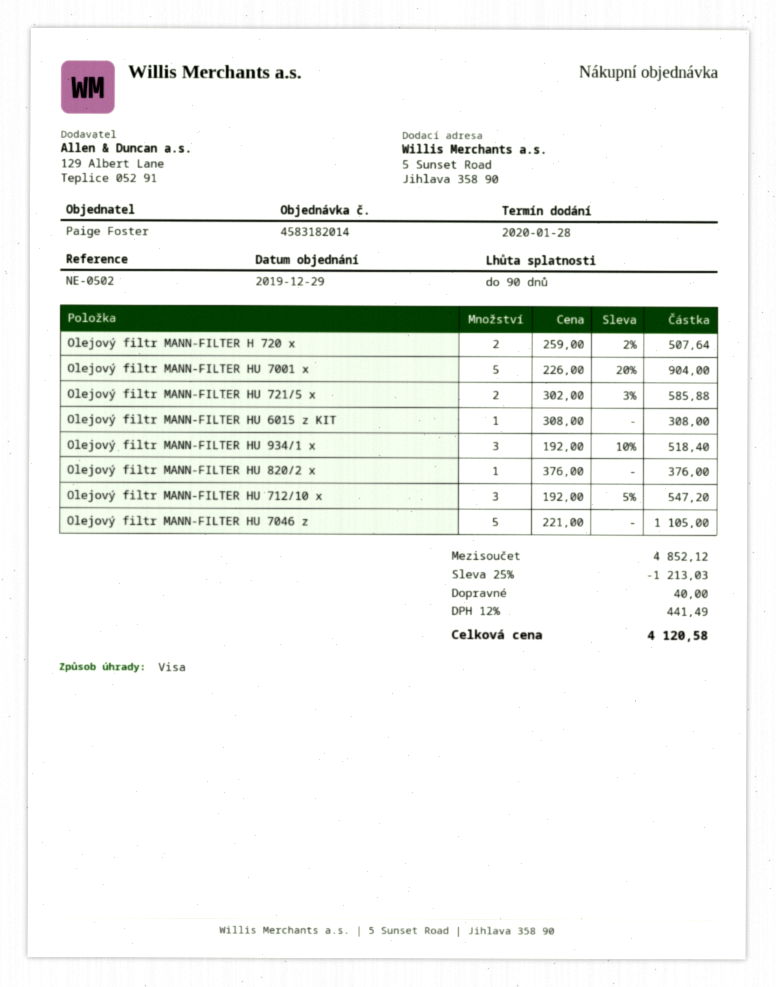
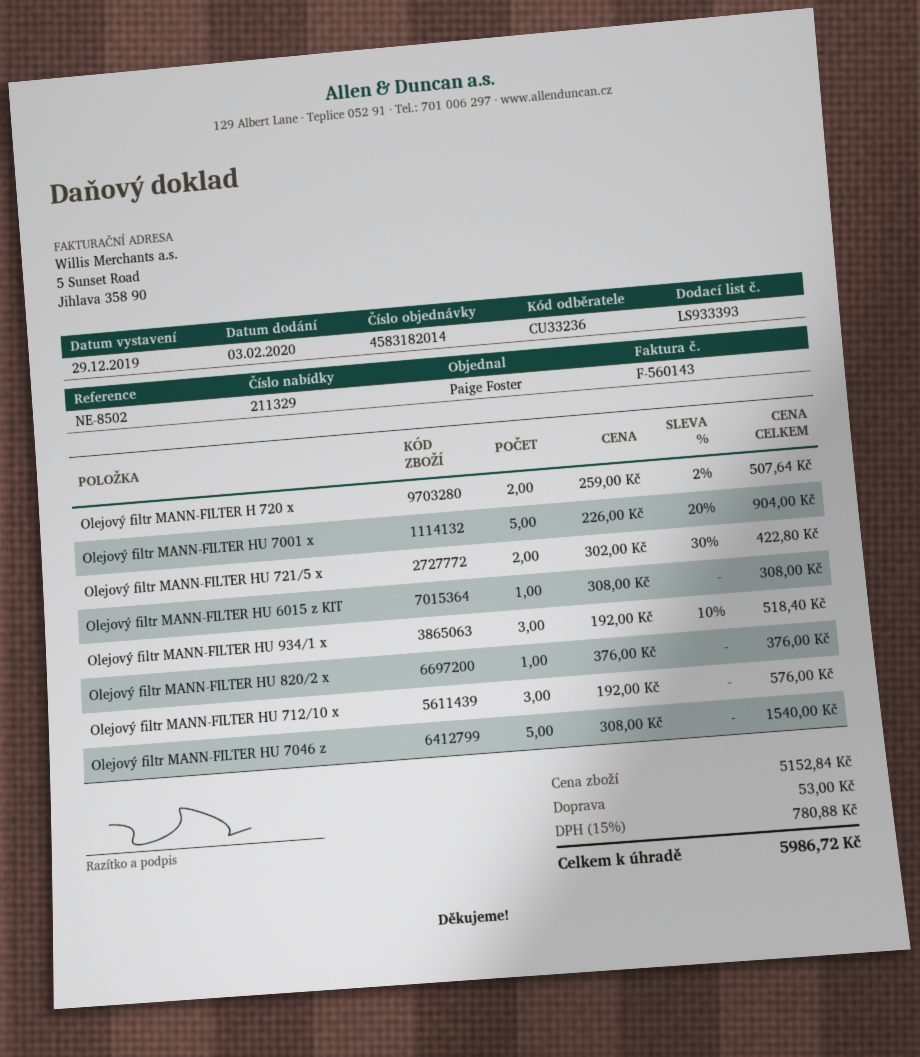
delivery date: 2020-01-28 -> 2020-02-03
reference: NE-0502 -> NE-8502
Olejový filtr MANN-FILTER HU 721/5 x: 2 x 302.00 - 3% = 585.88 -> 2 x 302.00 - 30% = 422.80
Olejový filtr MANN-FILTER HU 712/10 x: 3 x 192.00 - 5% = 547.20 -> 3 x 192.00 = 576.00
Olejový filtr MANN-FILTER HU 7046 z: 5 x 221.00 = 1105.00 -> 5 x 308.00 = 1540.00
subtotal: 4852.12 -> 5152.84
discount: 25% = 1213.03 -> none
shipping: 40.00 -> 53.00
tax: 12% = 441.49 -> 15% = 780.88
total: 4120.58 -> 5986.72

